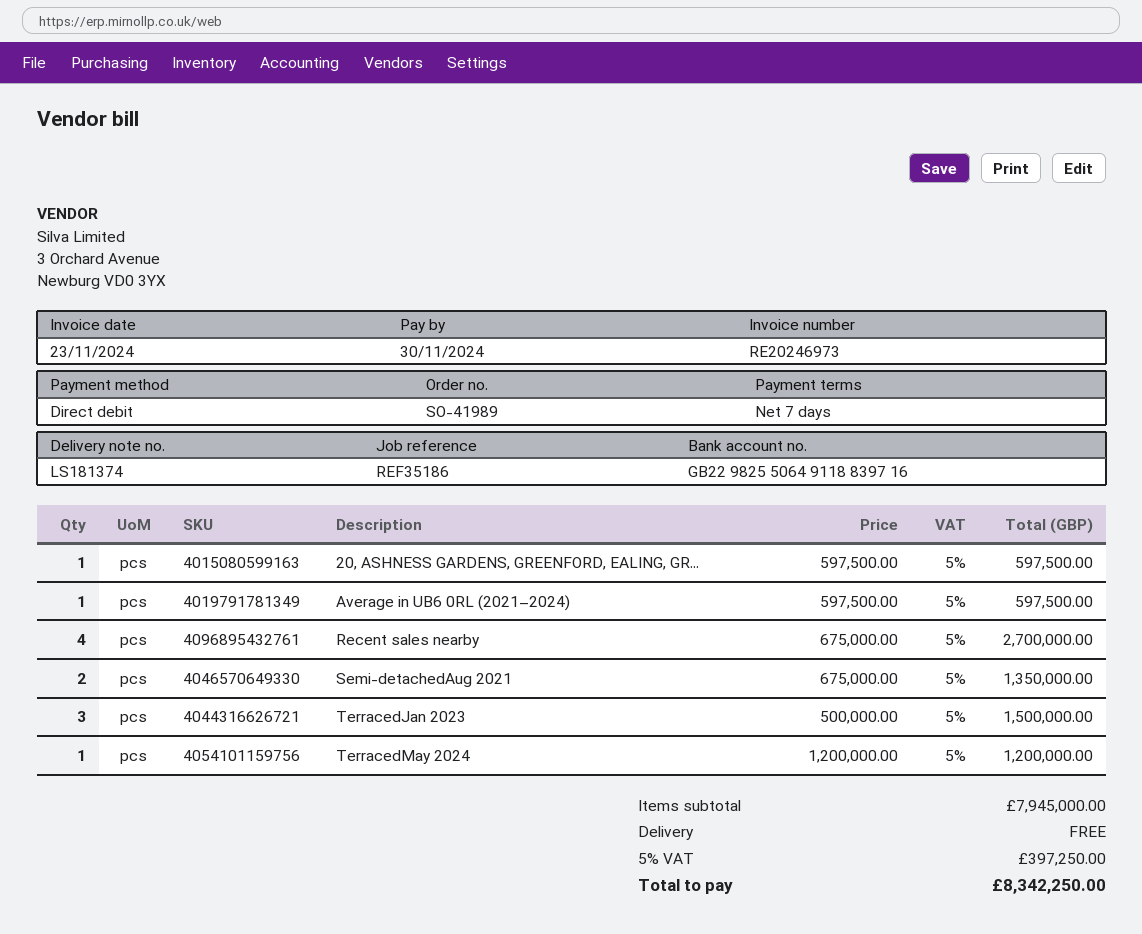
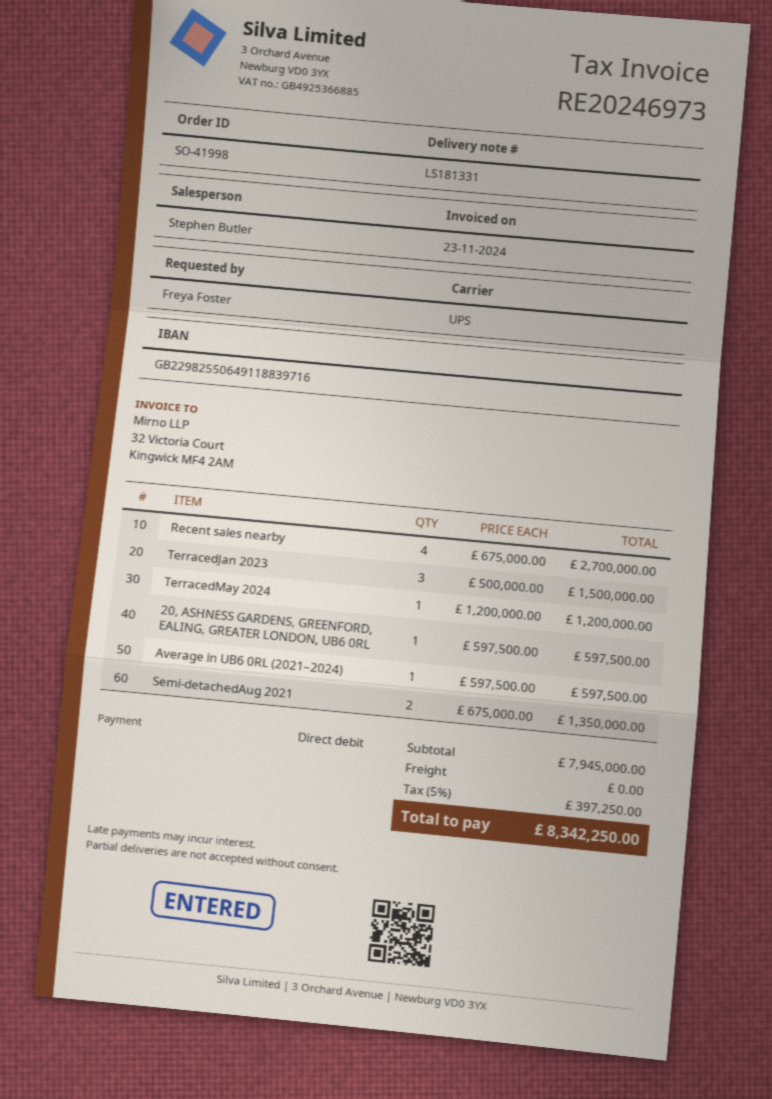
order number: SO-41989 -> SO-41998
delivery note number: LS181374 -> LS181331

